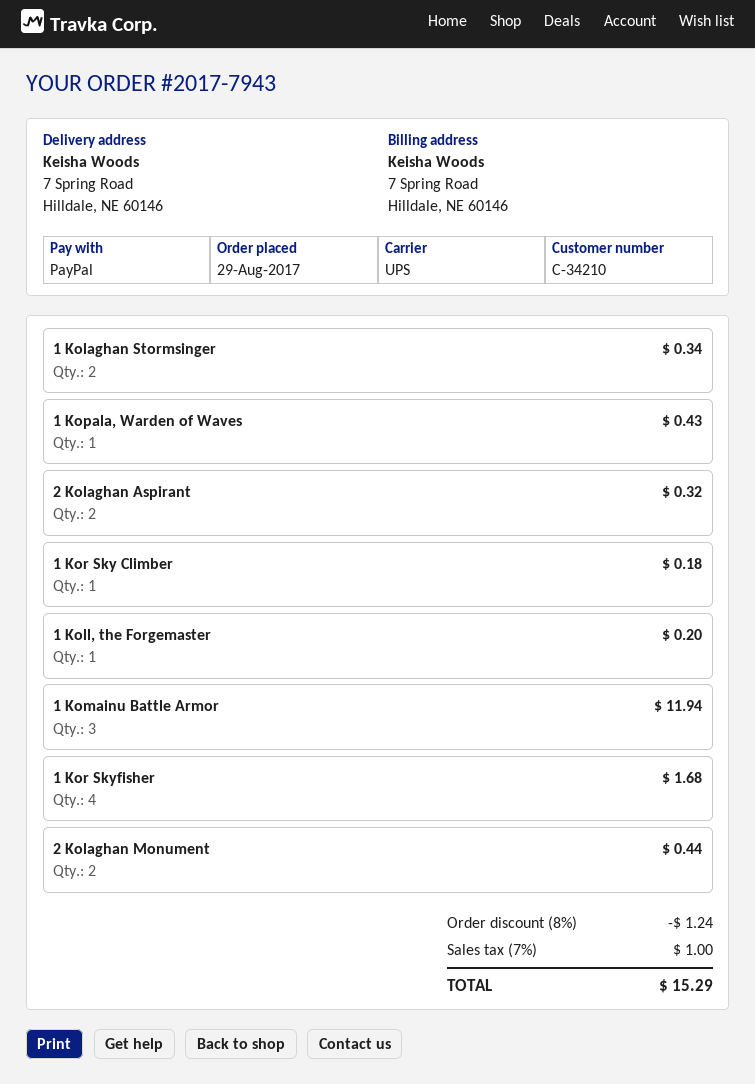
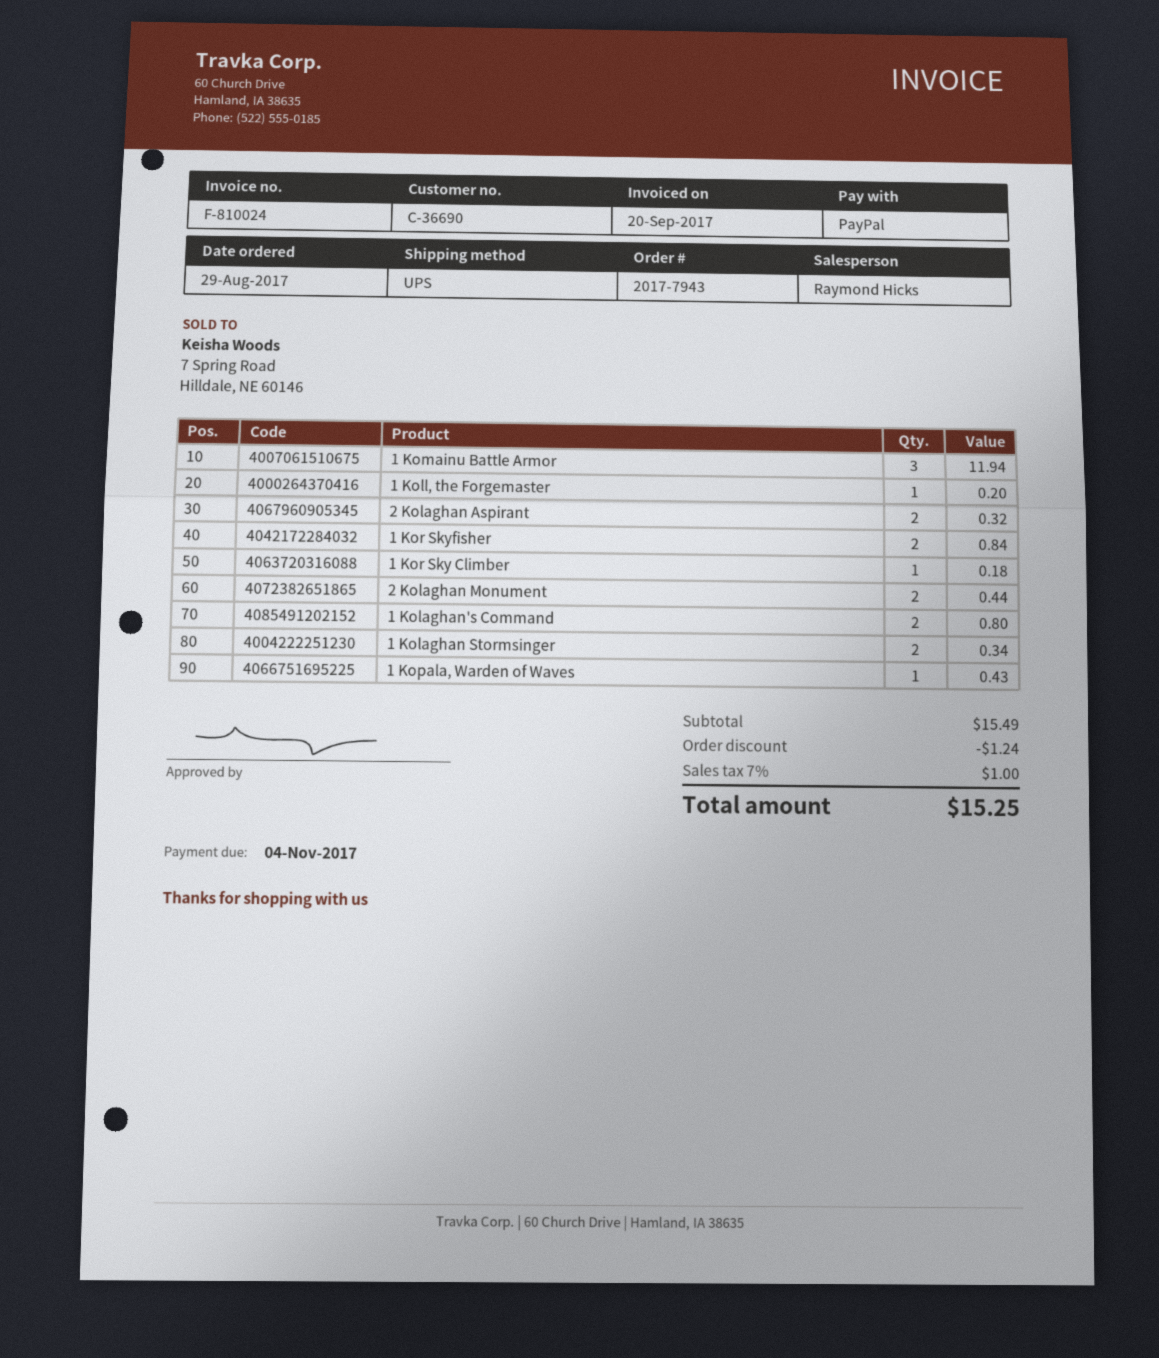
customer number: C-34210 -> C-36690
1 Kor Skyfisher: 4 for 1.68 -> 2 for 0.84
1 Kolaghan's Command: none -> 2 for 0.80
total: 15.29 -> 15.25

